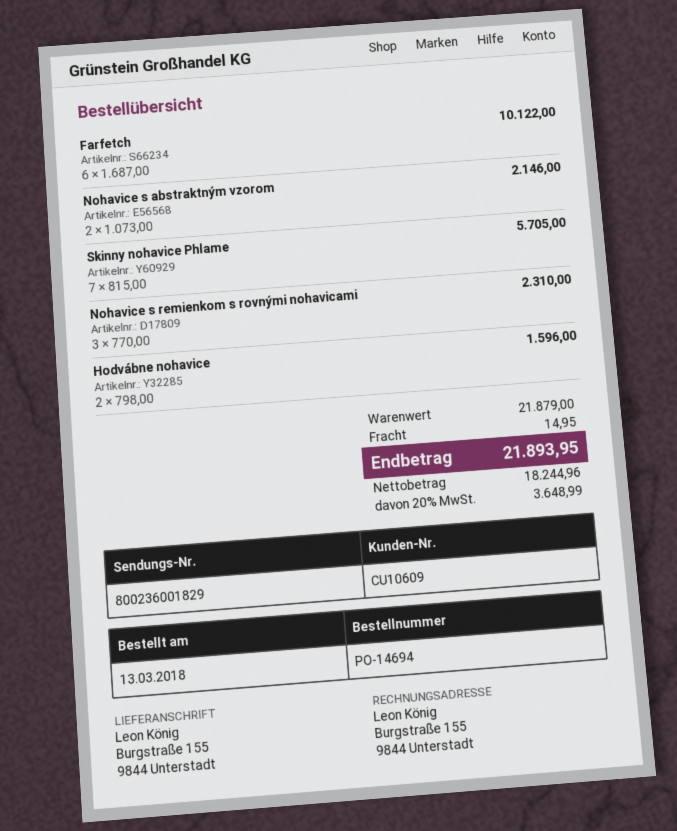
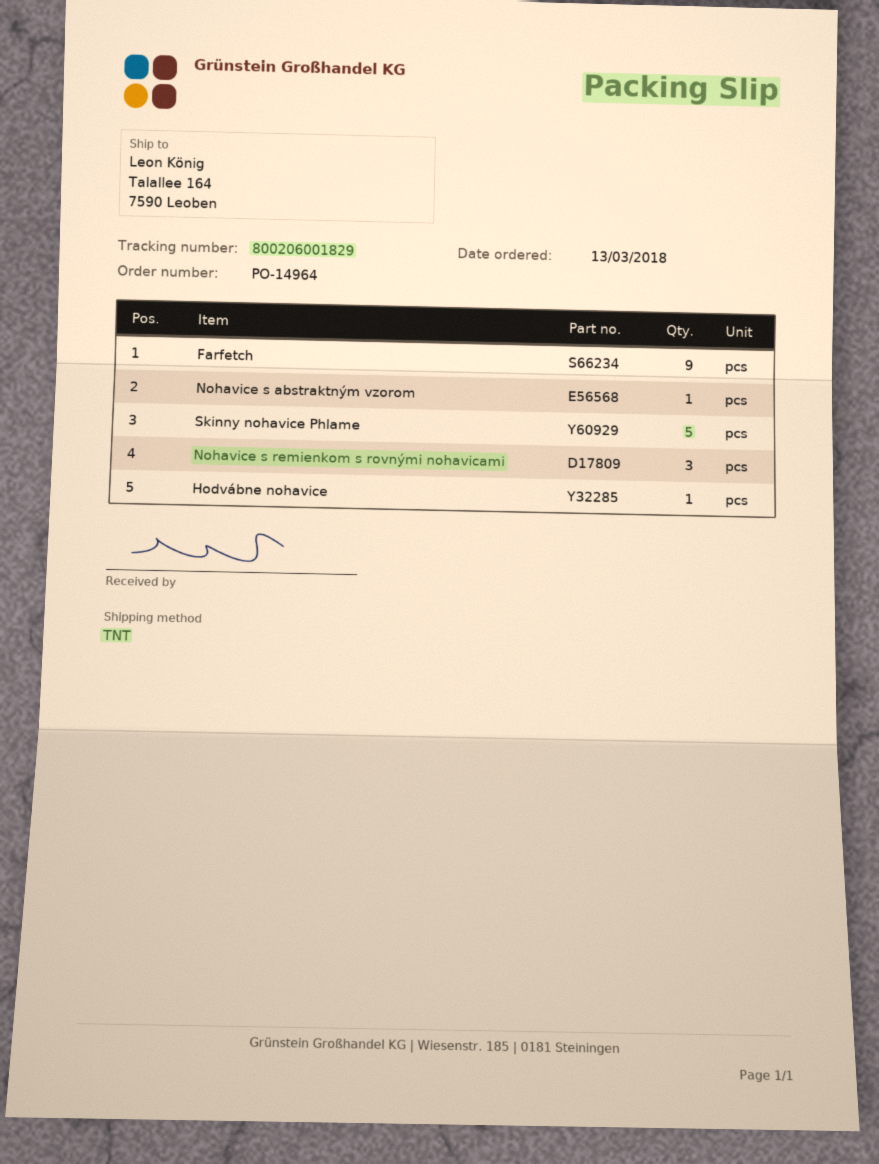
order number: PO-14694 -> PO-14964
tracking number: 800236001829 -> 800206001829
ship to: Burgstraße 155, 9844 Unterstadt -> Talallee 164, 7590 Leoben
Farfetch: 6 -> 9
Nohavice s abstraktným vzorom: 2 -> 1
Skinny nohavice Phlame: 7 -> 5
Hodvábne nohavice: 2 -> 1

